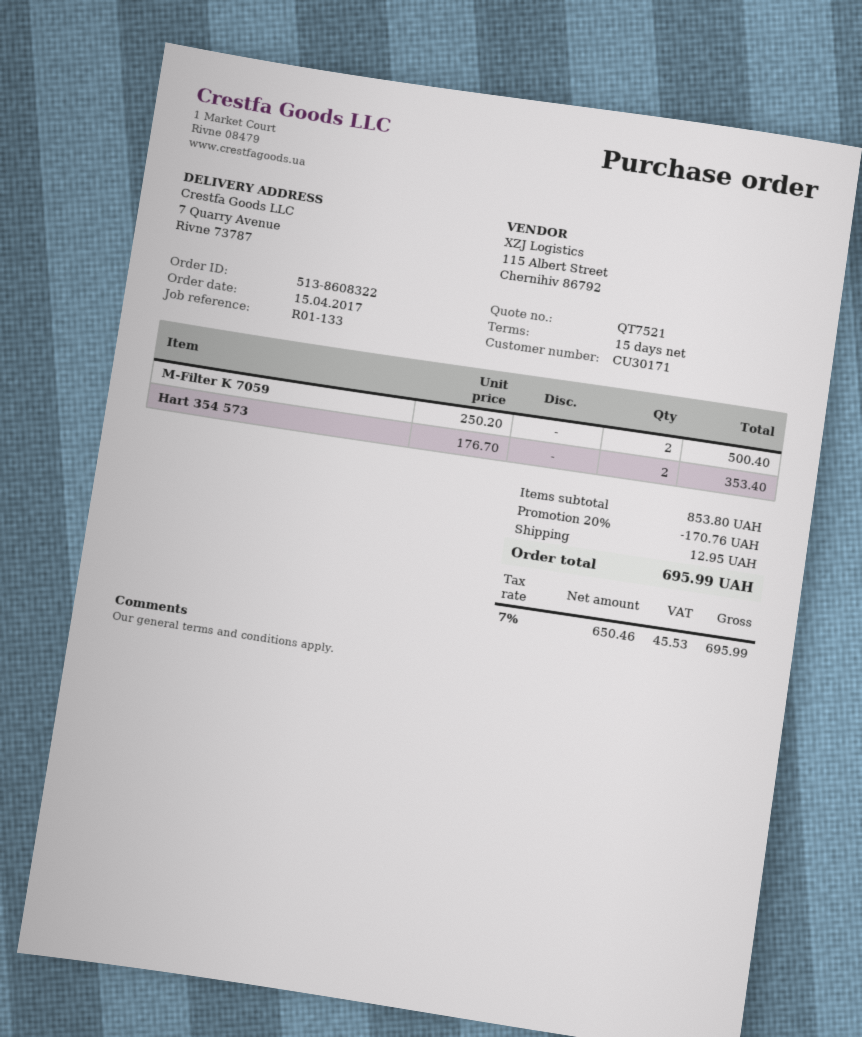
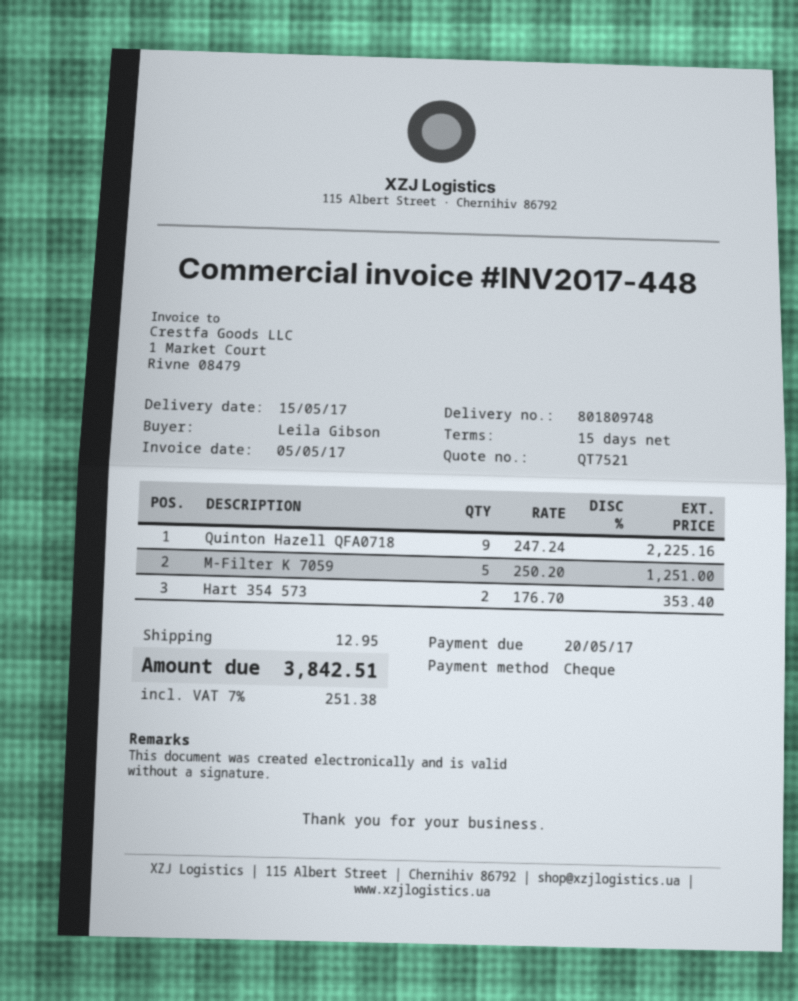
M-Filter K 7059: 2 x 250.20 = 500.40 -> 5 x 250.20 = 1251.00
Quinton Hazell QFA0718: none -> 9 x 247.24 = 2225.16
discount: 20% = 170.76 -> none
tax: 7% = 45.53 -> 7% = 251.38
total: 695.99 -> 3842.51

